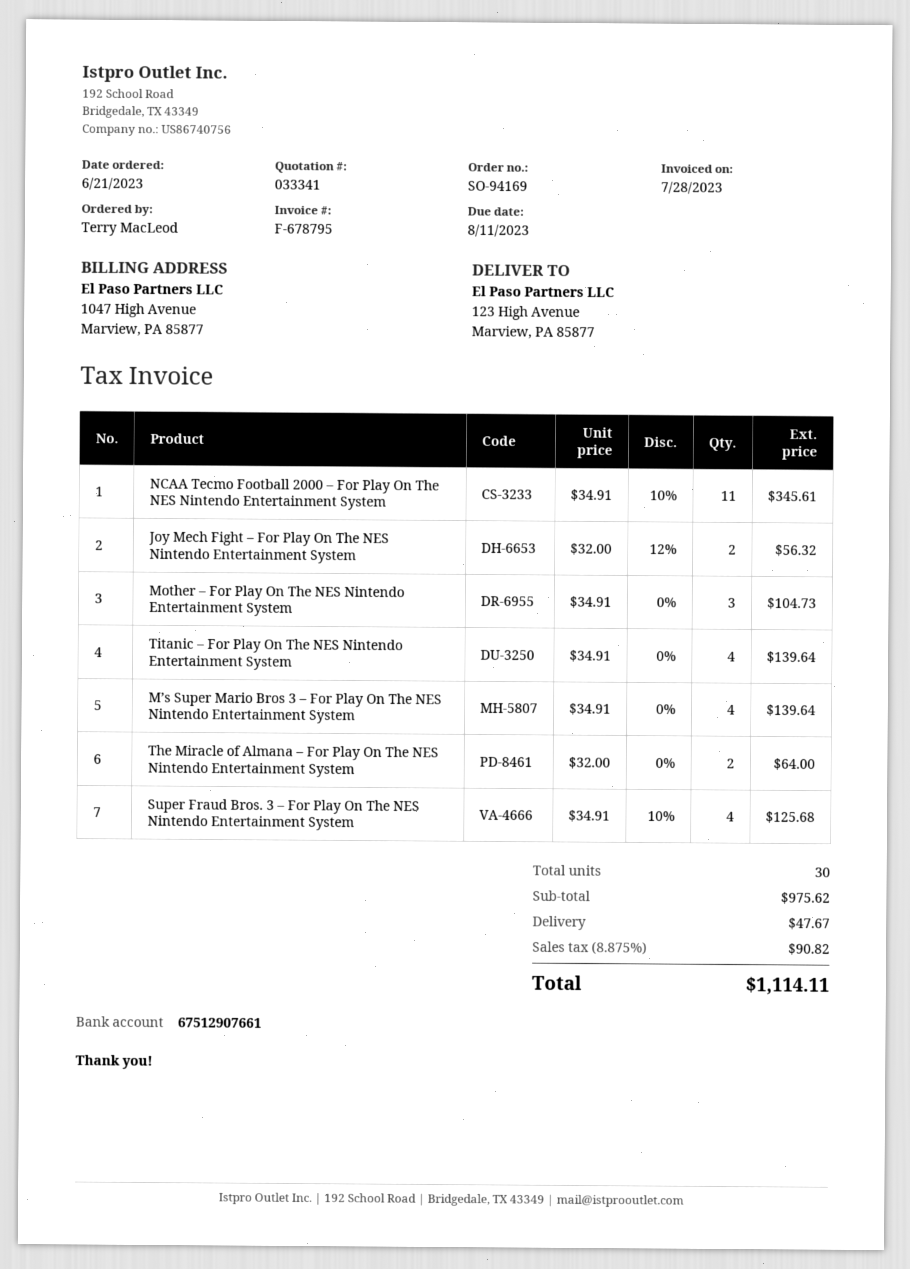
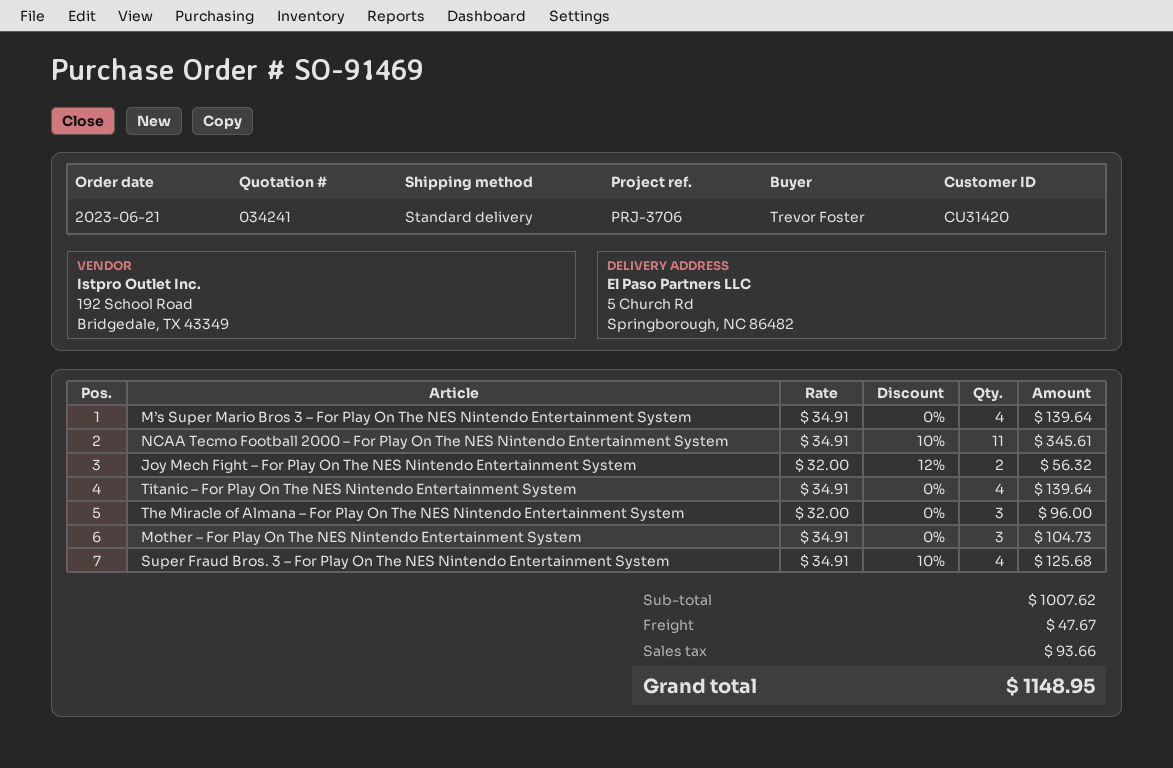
quote number: 033341 -> 034241
order number: SO-94169 -> SO-91469
ordered by: Terry MacLeod -> Trevor Foster
ship to: 123 High Avenue, Marview, PA 85877 -> 5 Church Rd, Springborough, NC 86482
The Miracle of Almana – For Play On The NES Nintendo Entertainment System: 2 x 32.00 = 64.00 -> 3 x 32.00 = 96.00
subtotal: 975.62 -> 1007.62
tax: 90.82 -> 93.66
total: 1114.11 -> 1148.95

